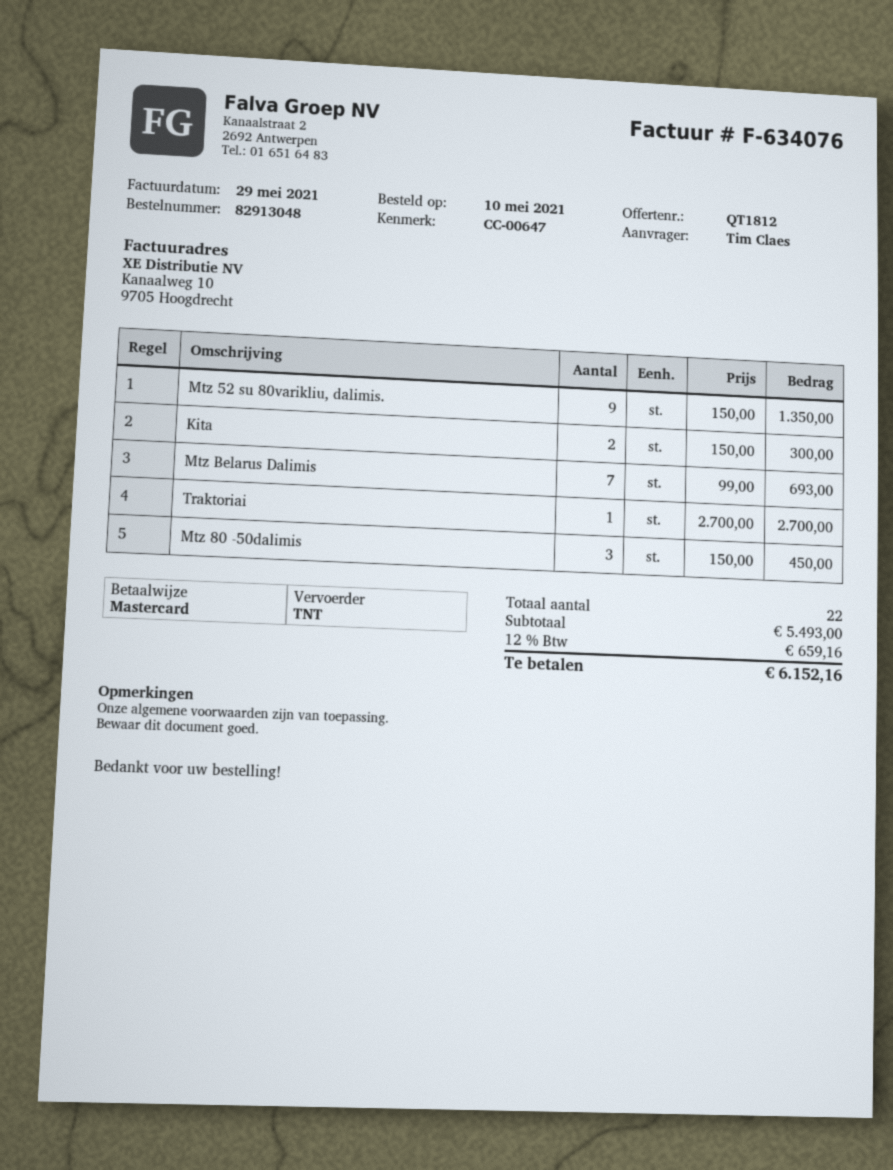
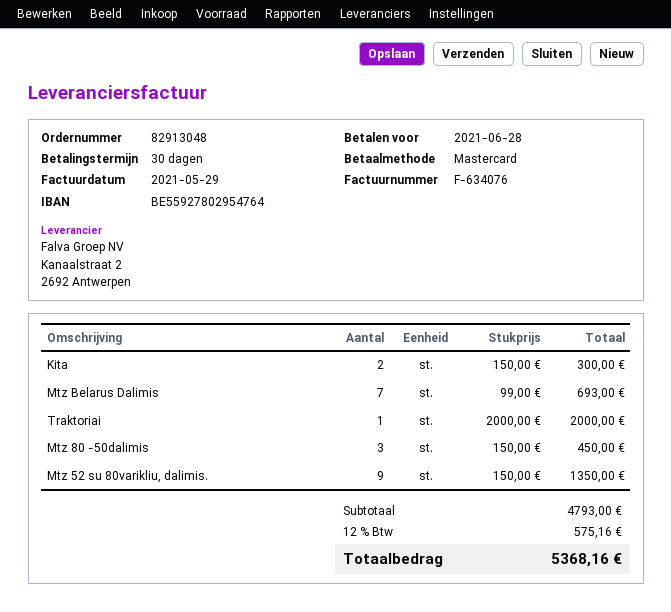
Traktoriai: 1 x 2700.00 = 2700.00 -> 1 x 2000.00 = 2000.00
subtotal: 5493.00 -> 4793.00
tax: 12% = 659.16 -> 12% = 575.16
total: 6152.16 -> 5368.16

